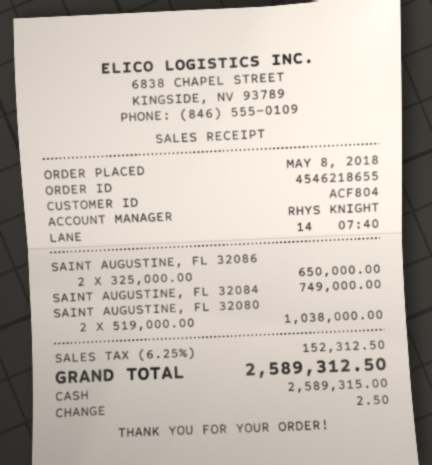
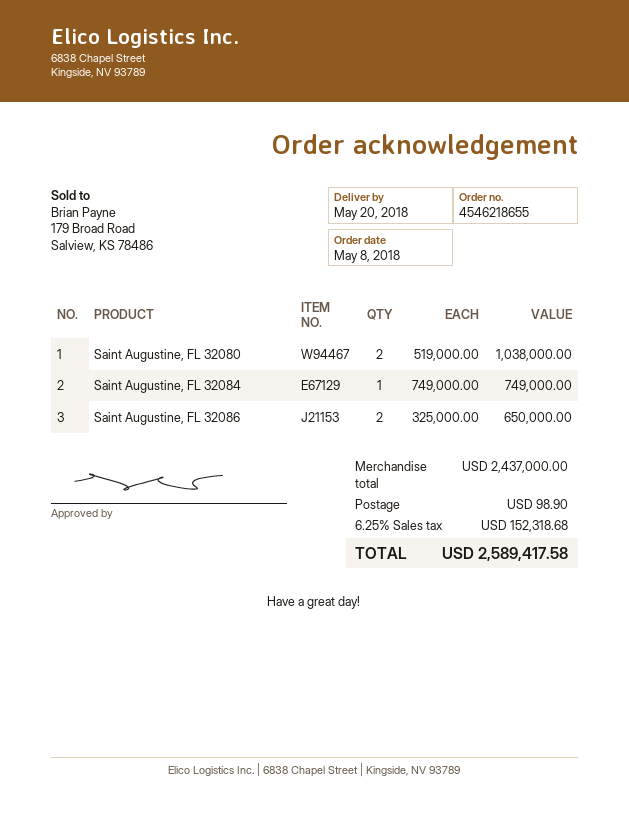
shipping: none -> 98.90
tax: 6.25% = 152312.50 -> 6.25% = 152318.68
total: 2589312.50 -> 2589417.58

